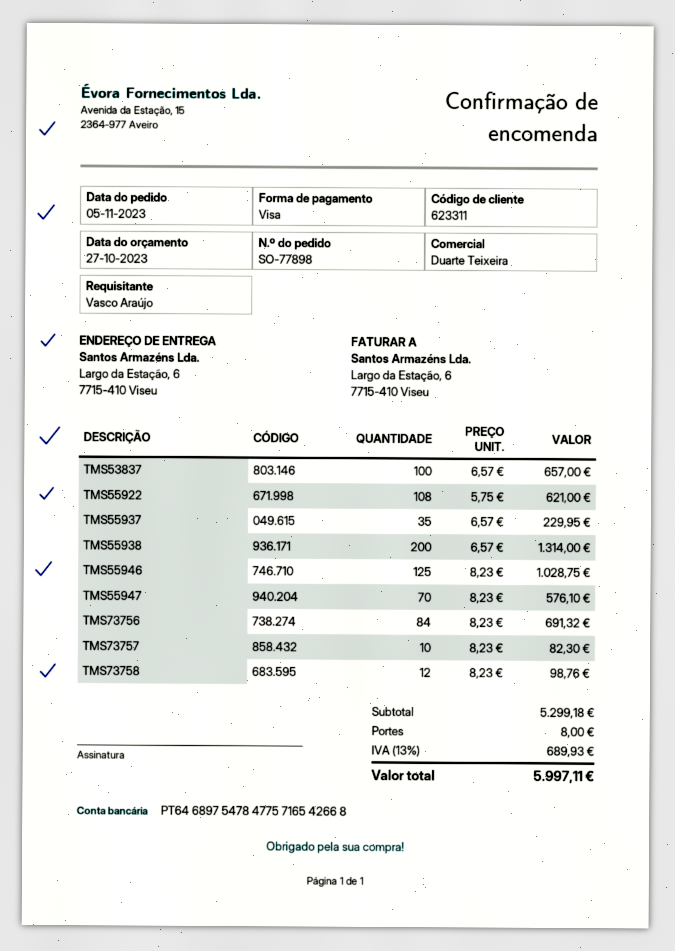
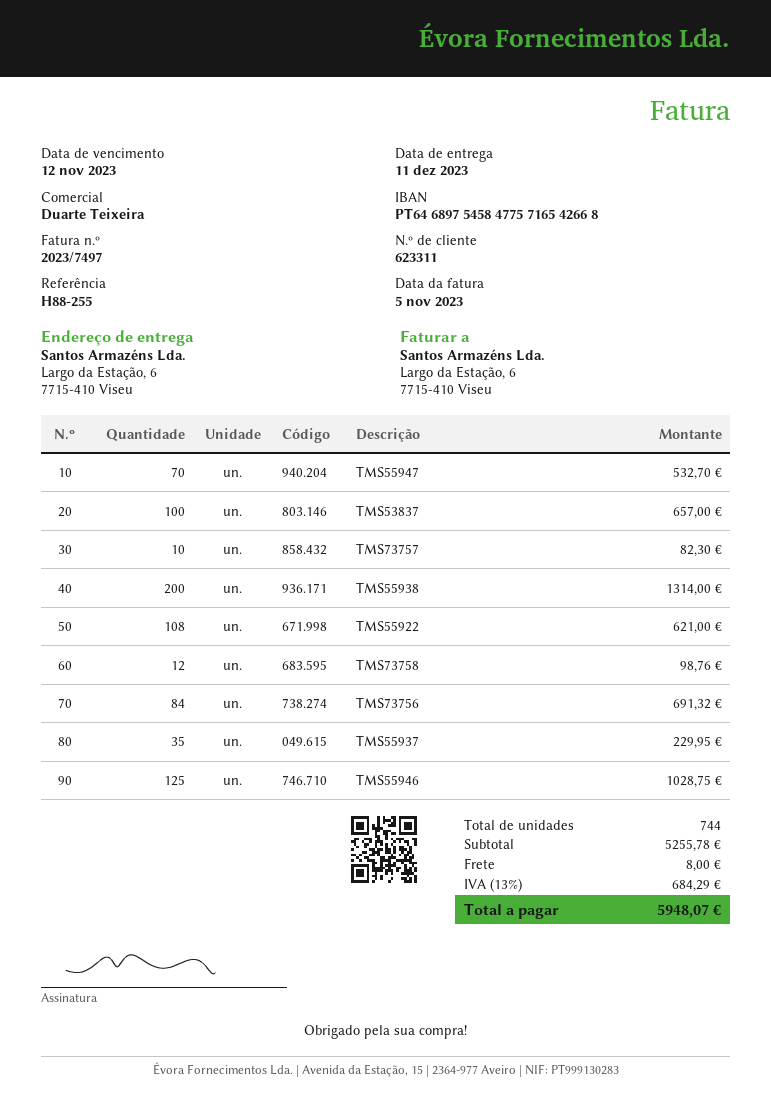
bank account: PT64689754784775716542668 -> PT64689754584775716542668
TMS55947: 70 for 576.10 -> 70 for 532.70
subtotal: 5299.18 -> 5255.78
tax: 13% = 689.93 -> 13% = 684.29
total: 5997.11 -> 5948.07

